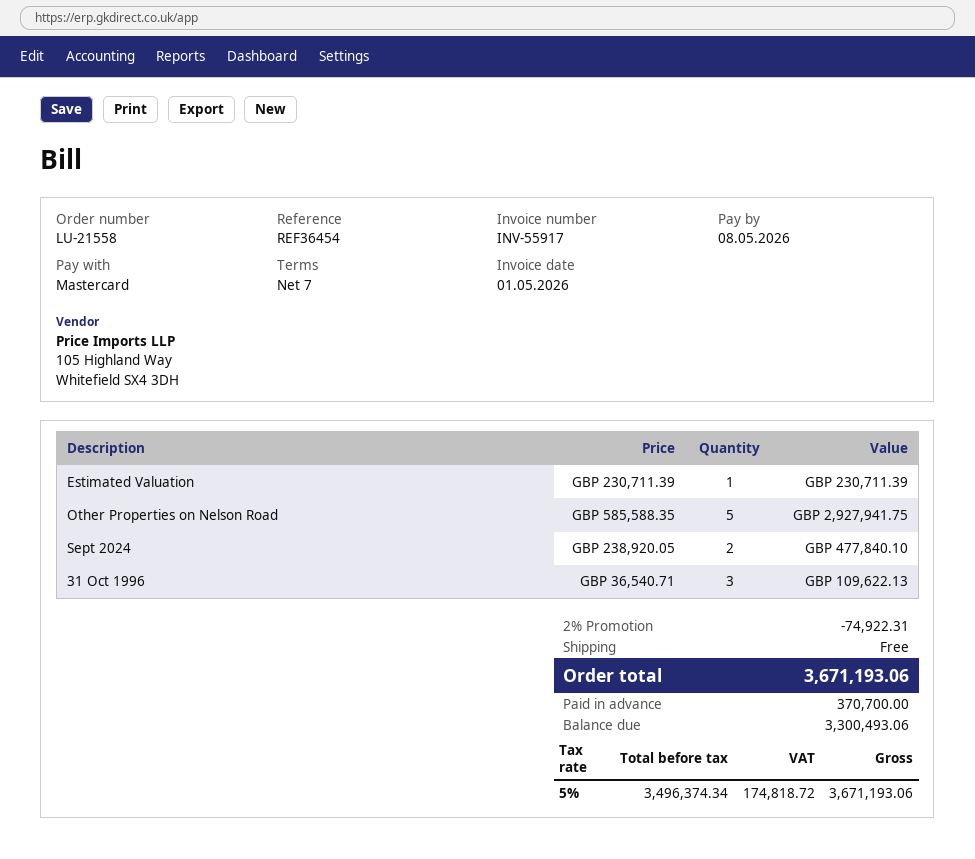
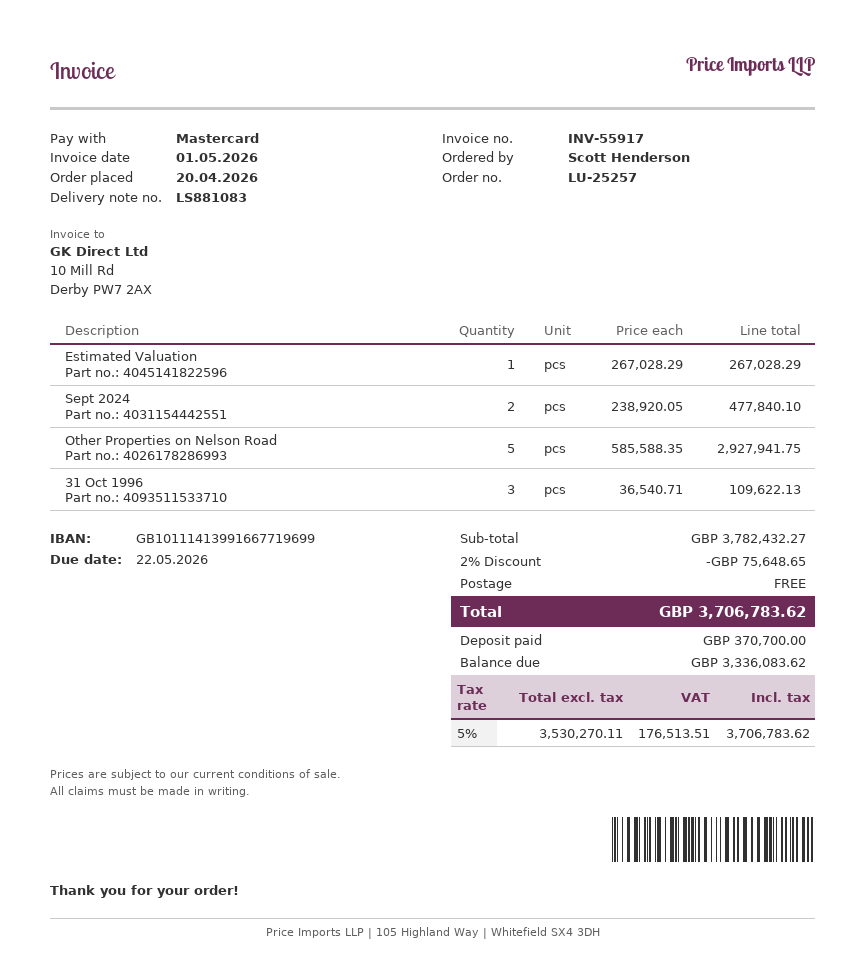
order number: LU-21558 -> LU-25257
due date: 2026-05-08 -> 2026-05-22
Estimated Valuation: 1 x 230711.39 = 230711.39 -> 1 x 267028.29 = 267028.29
discount: 2% = 74922.31 -> 2% = 75648.65
net: 3496374.34 -> 3530270.11
tax: 5% = 174818.72 -> 5% = 176513.51
total: 3671193.06 -> 3706783.62
balance: 3300493.06 -> 3336083.62

